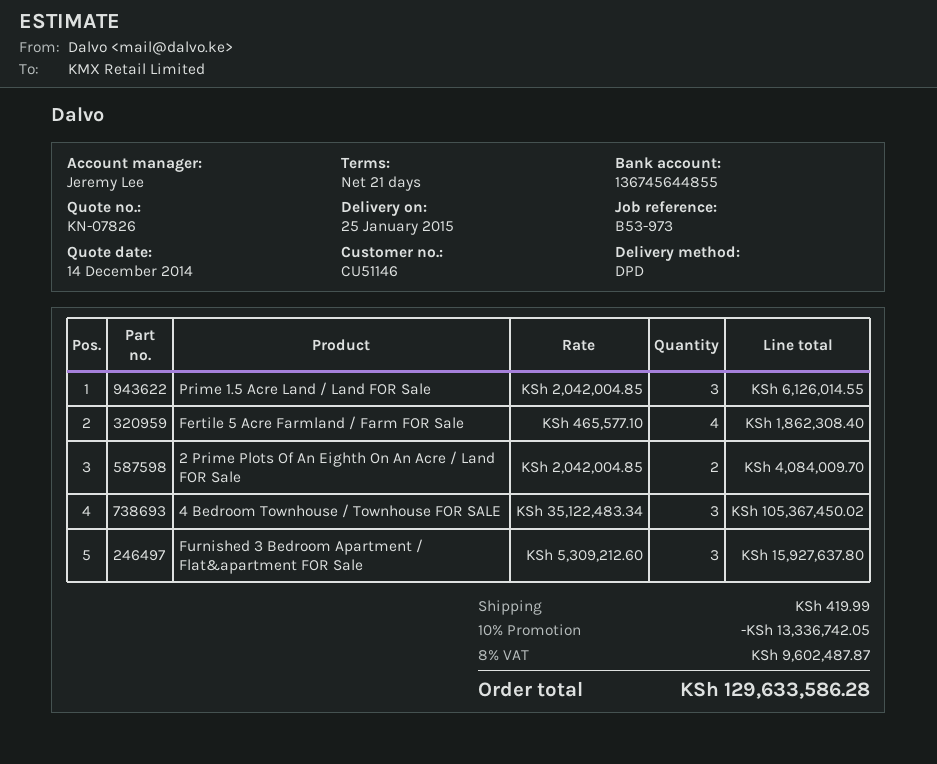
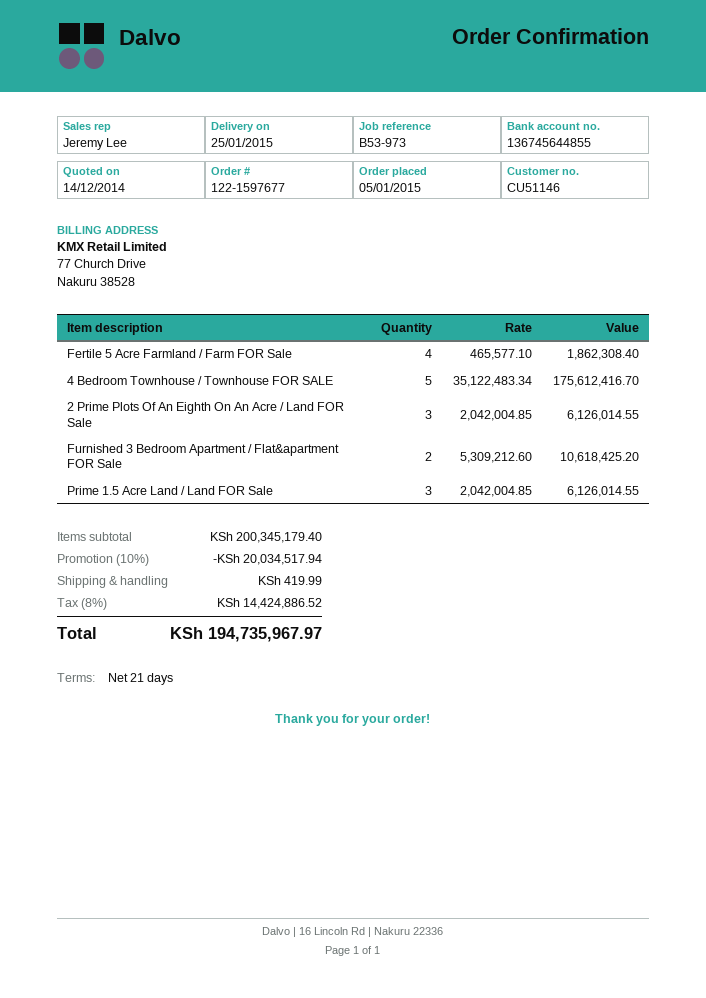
2 Prime Plots Of An Eighth On An Acre / Land FOR Sale: 2 x 2042004.85 = 4084009.70 -> 3 x 2042004.85 = 6126014.55
4 Bedroom Townhouse / Townhouse FOR SALE: 3 x 35122483.34 = 105367450.02 -> 5 x 35122483.34 = 175612416.70
Furnished 3 Bedroom Apartment / Flat&apartment FOR Sale: 3 x 5309212.60 = 15927637.80 -> 2 x 5309212.60 = 10618425.20
discount: 10% = 13336742.05 -> 10% = 20034517.94
tax: 8% = 9602487.87 -> 8% = 14424886.52
total: 129633586.28 -> 194735967.97

